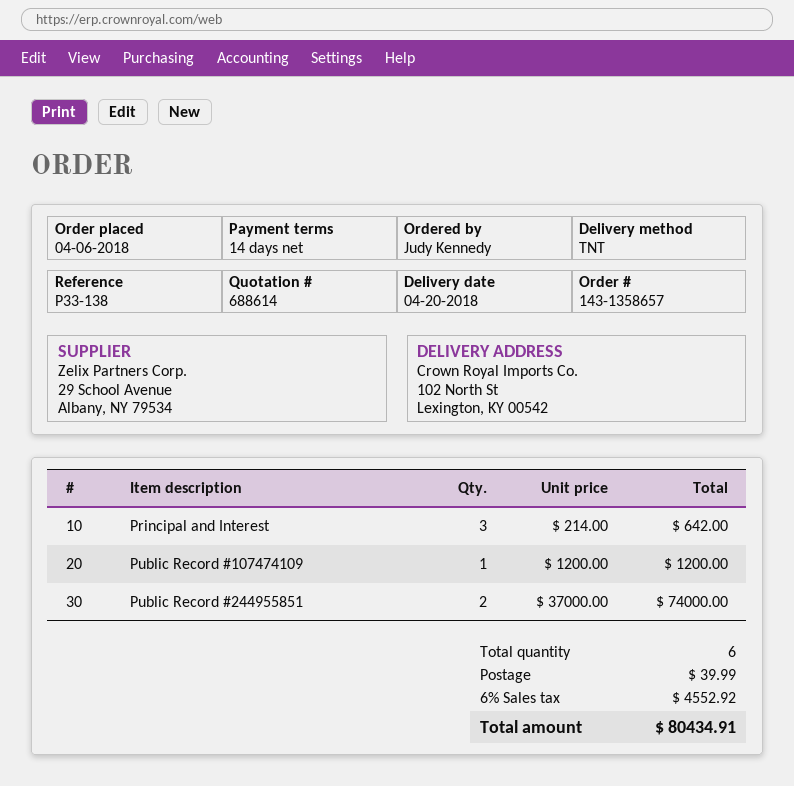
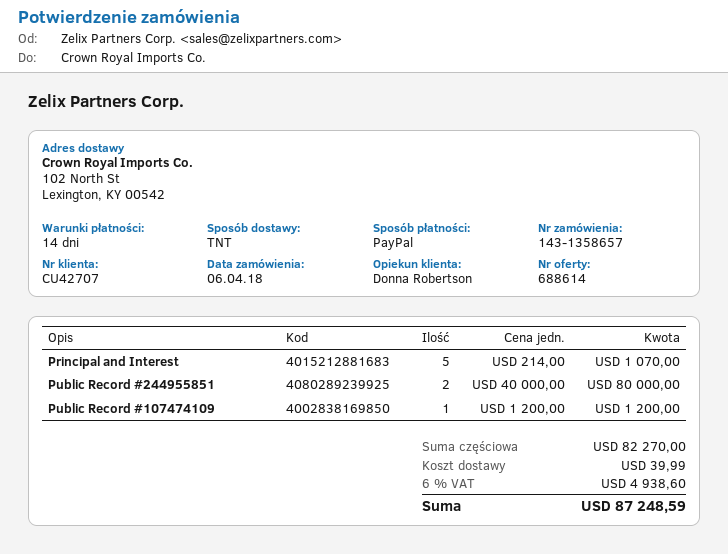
Principal and Interest: 3 x 214.00 = 642.00 -> 5 x 214.00 = 1070.00
Public Record #244955851: 2 x 37000.00 = 74000.00 -> 2 x 40000.00 = 80000.00
tax: 6% = 4552.92 -> 6% = 4938.60
total: 80434.91 -> 87248.59

